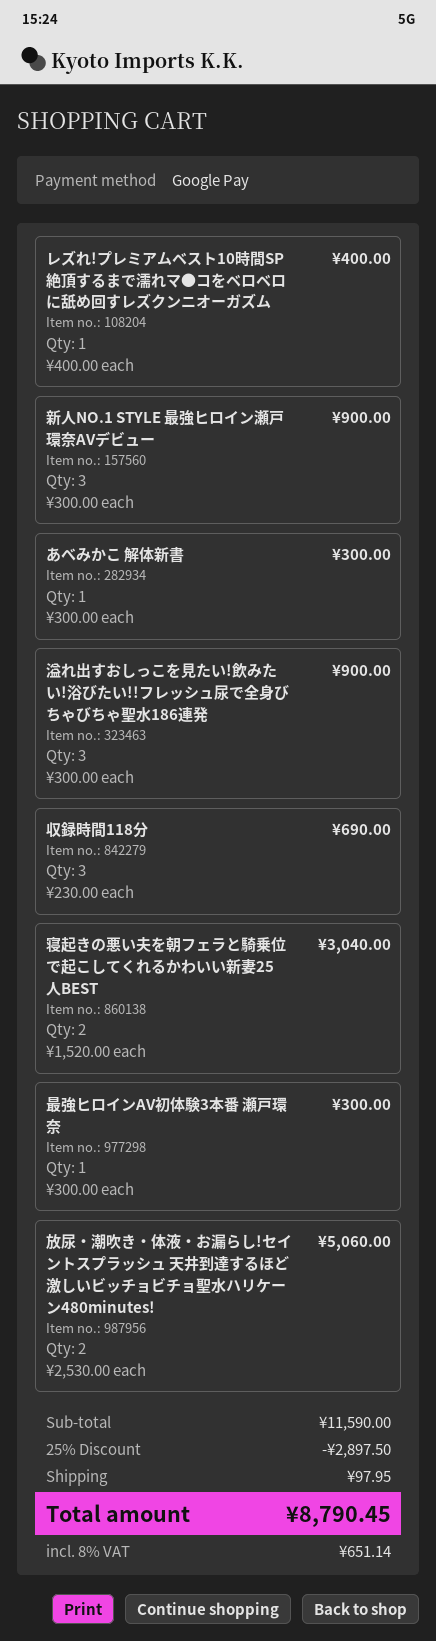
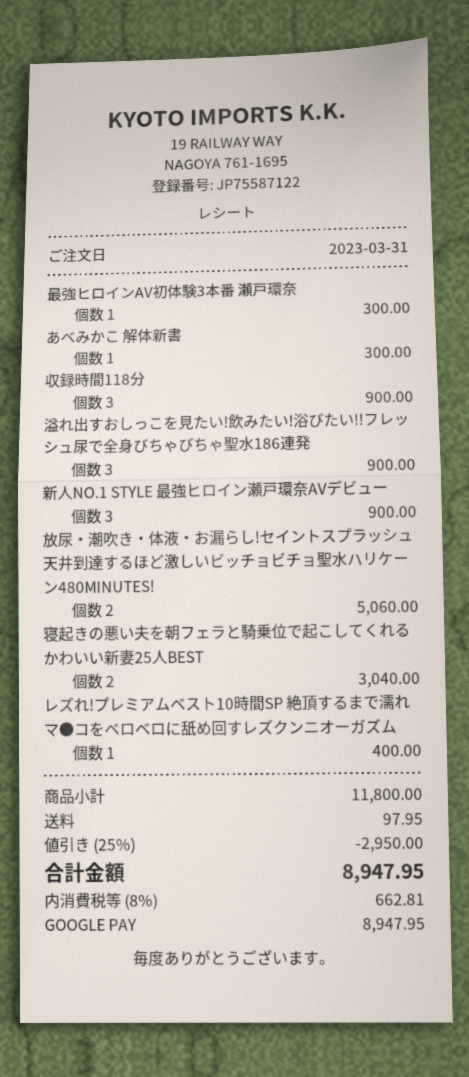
収録時間118分: 3 for 690.00 -> 3 for 900.00
subtotal: 11590.00 -> 11800.00
discount: 25% = 2897.50 -> 25% = 2950.00
tax: 8% = 651.14 -> 8% = 662.81
total: 8790.45 -> 8947.95

